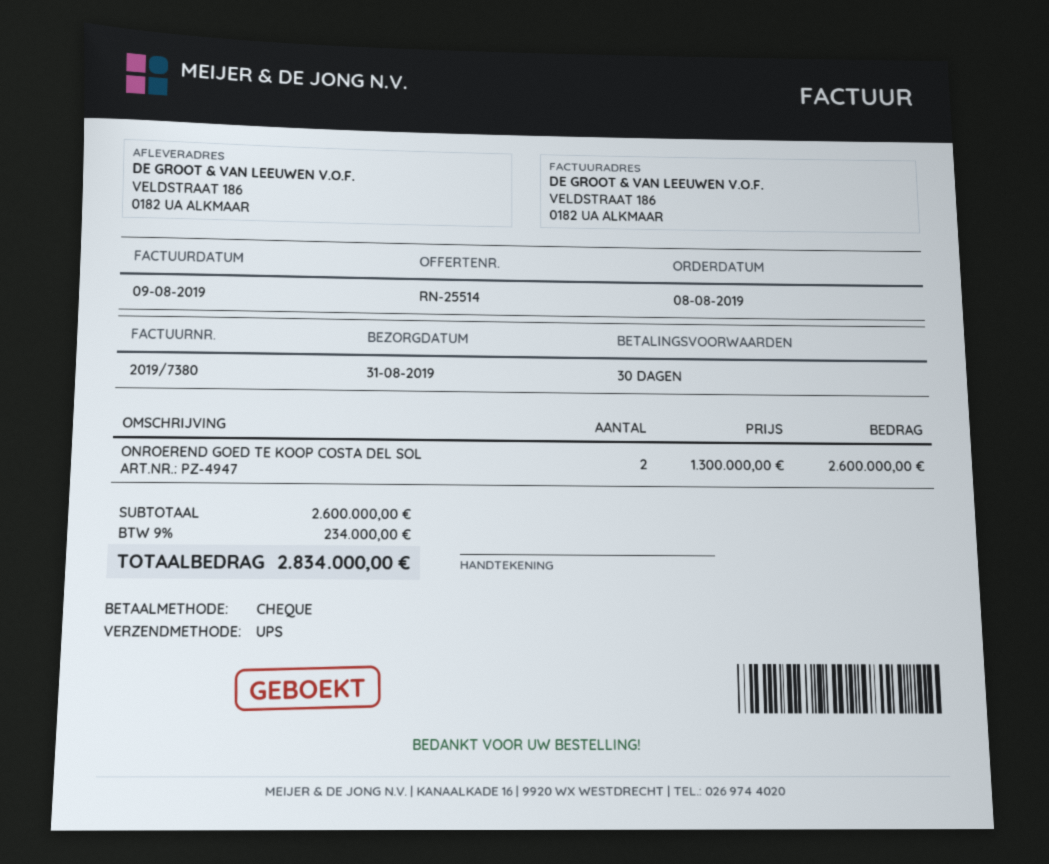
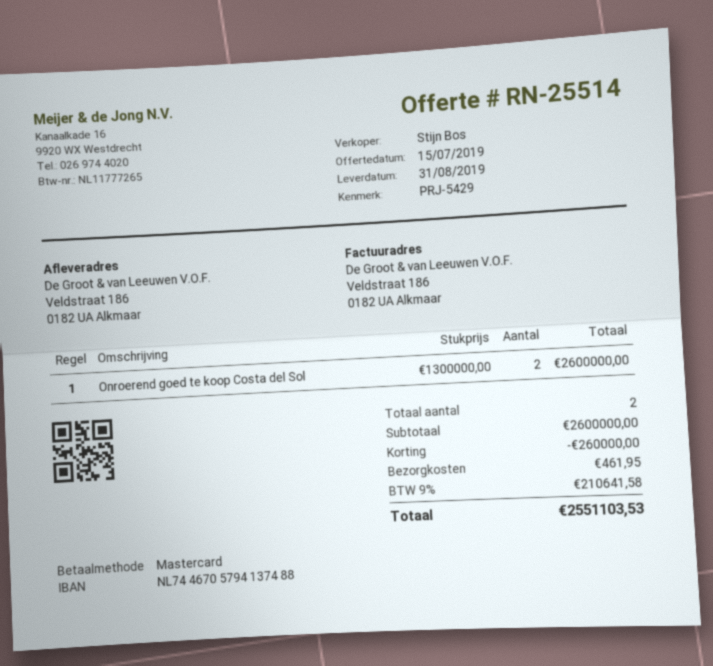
payment method: cheque -> Mastercard
discount: none -> 260000.00
shipping: none -> 461.95
tax: 9% = 234000.00 -> 9% = 210641.58
total: 2834000.00 -> 2551103.53

